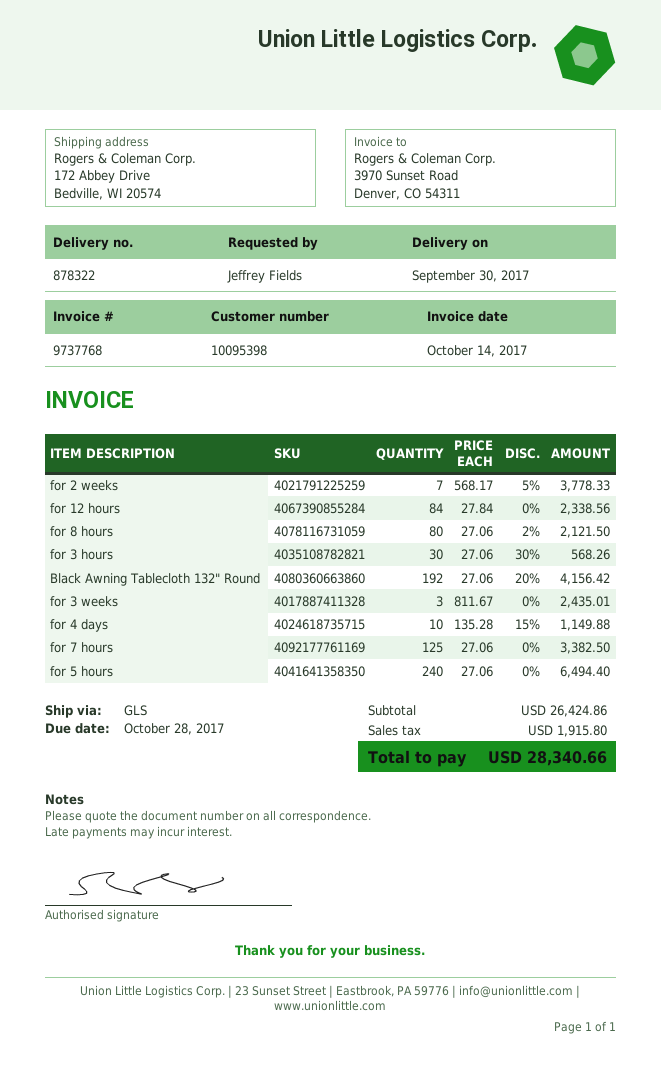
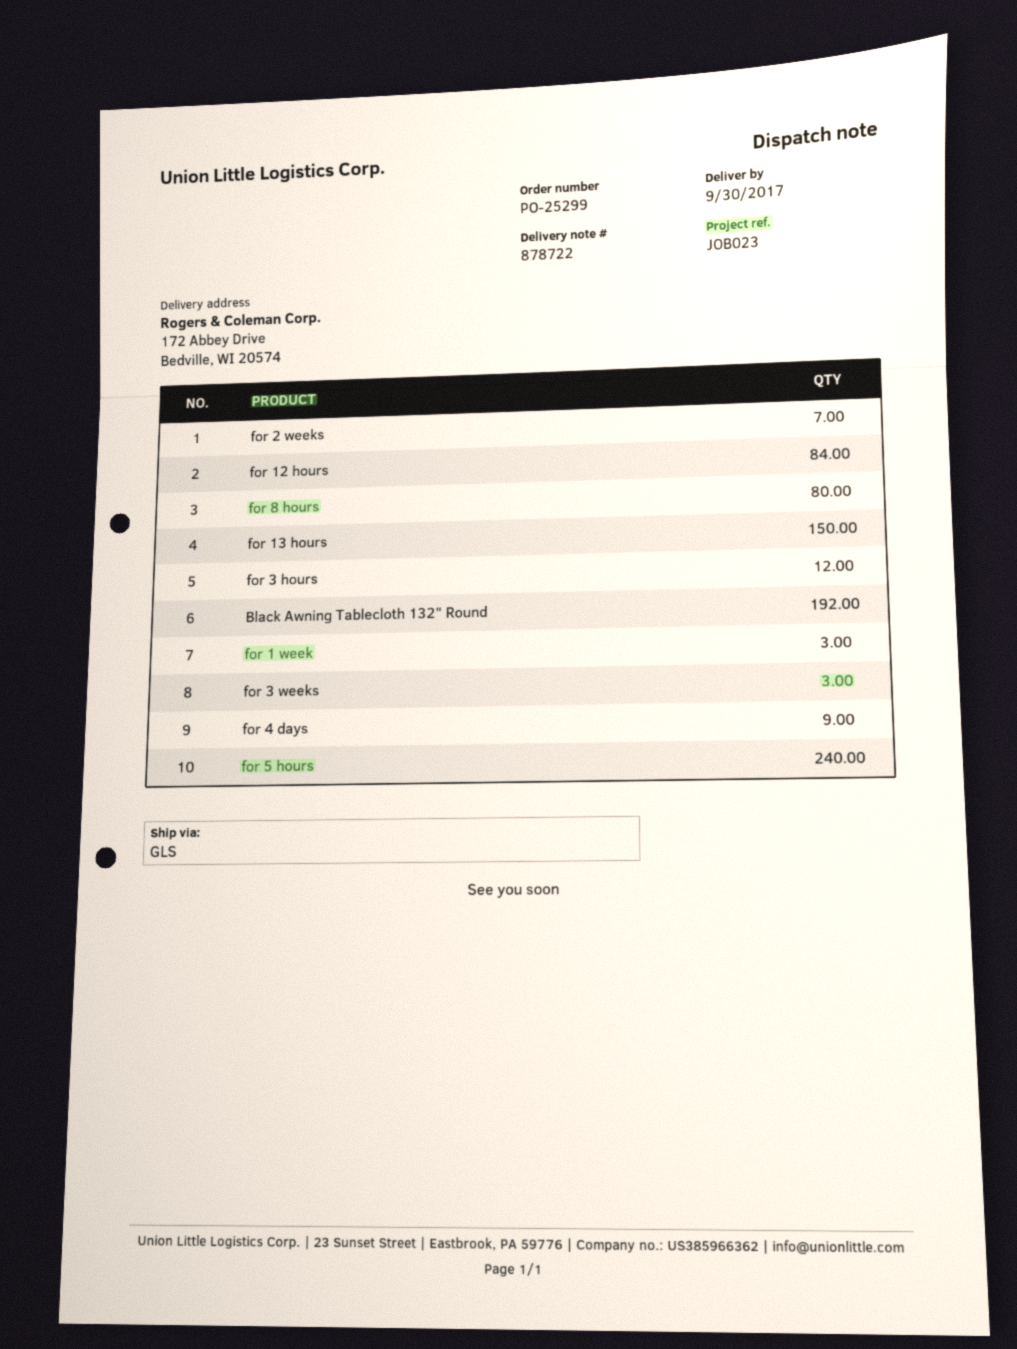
delivery note number: 878322 -> 878722
for 3 hours: 30 -> 12
for 4 days: 10 -> 9
for 7 hours: 125 -> none
for 13 hours: none -> 150
for 1 week: none -> 3

